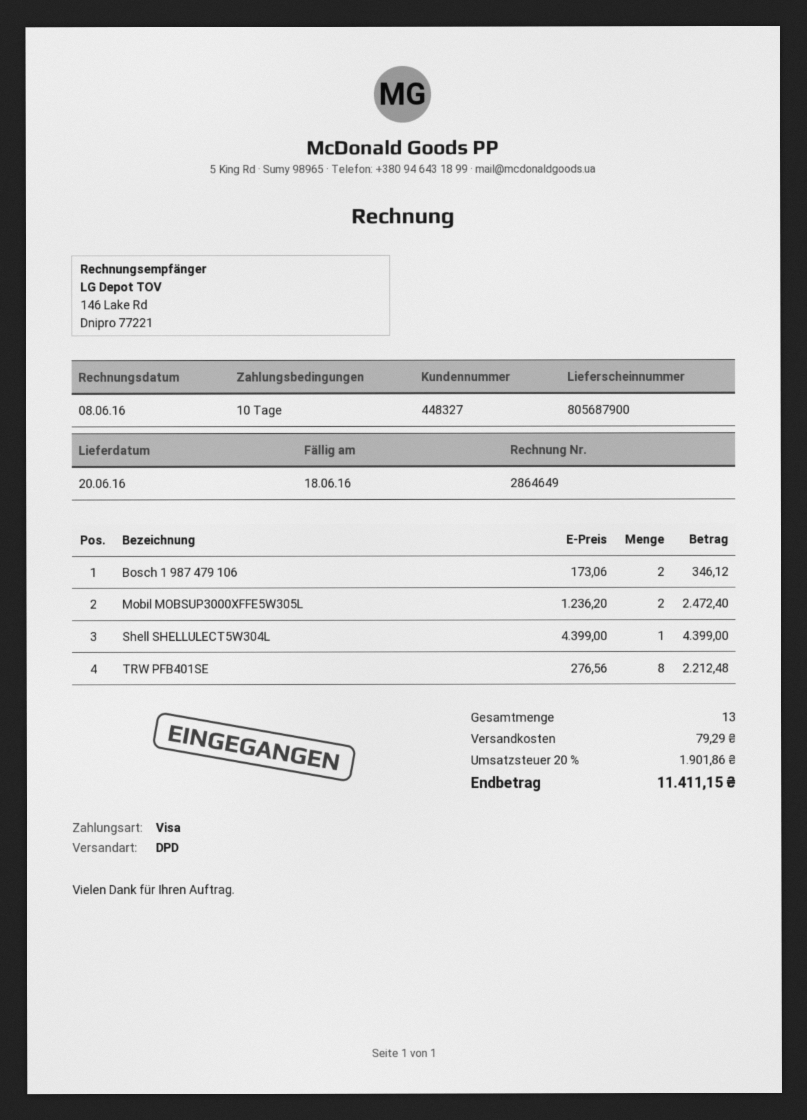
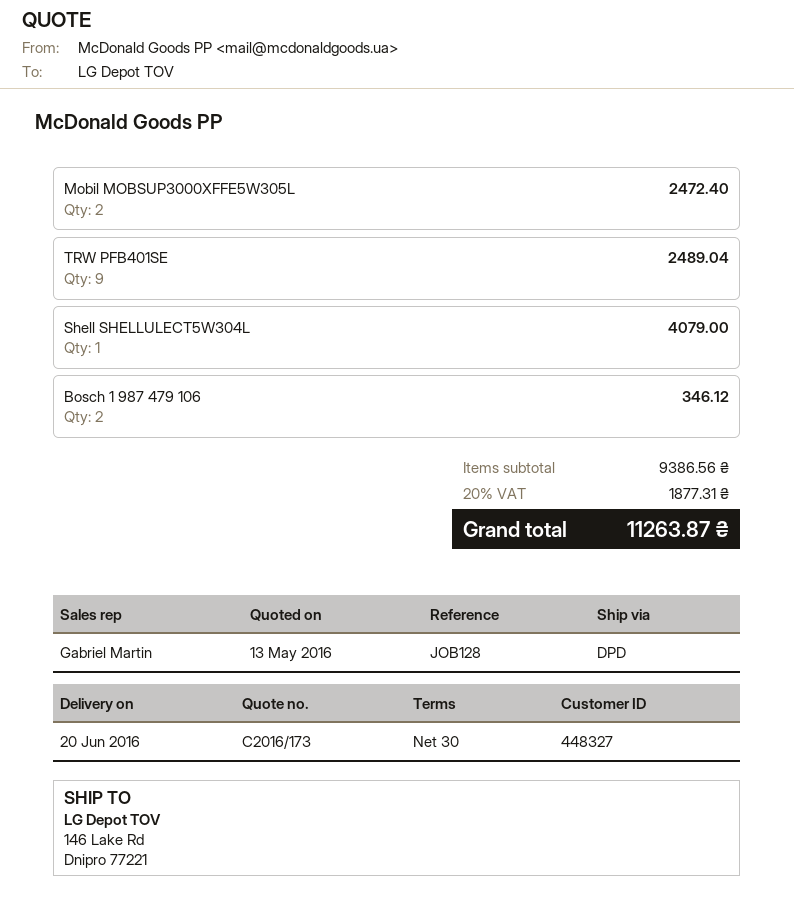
payment terms: 10 days -> 30 days
Shell SHELLULECT5W304L: 1 for 4399.00 -> 1 for 4079.00
TRW PFB401SE: 8 for 2212.48 -> 9 for 2489.04
shipping: 79.29 -> none
tax: 20% = 1901.86 -> 20% = 1877.31
total: 11411.15 -> 11263.87

